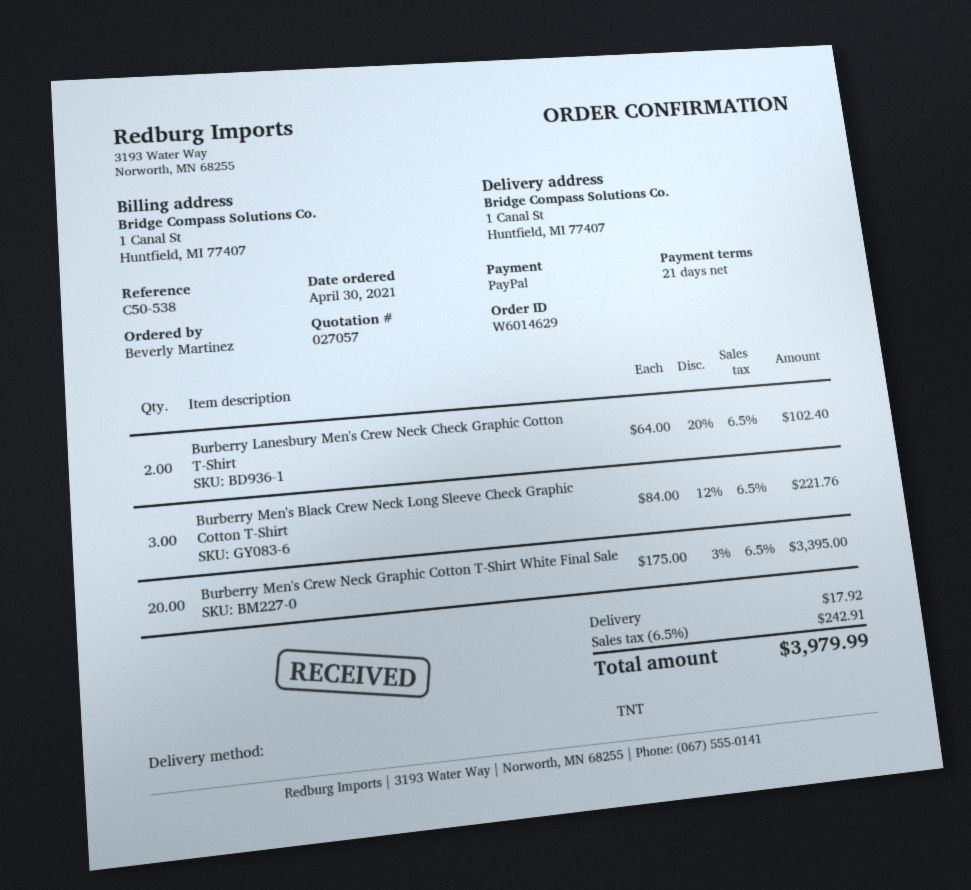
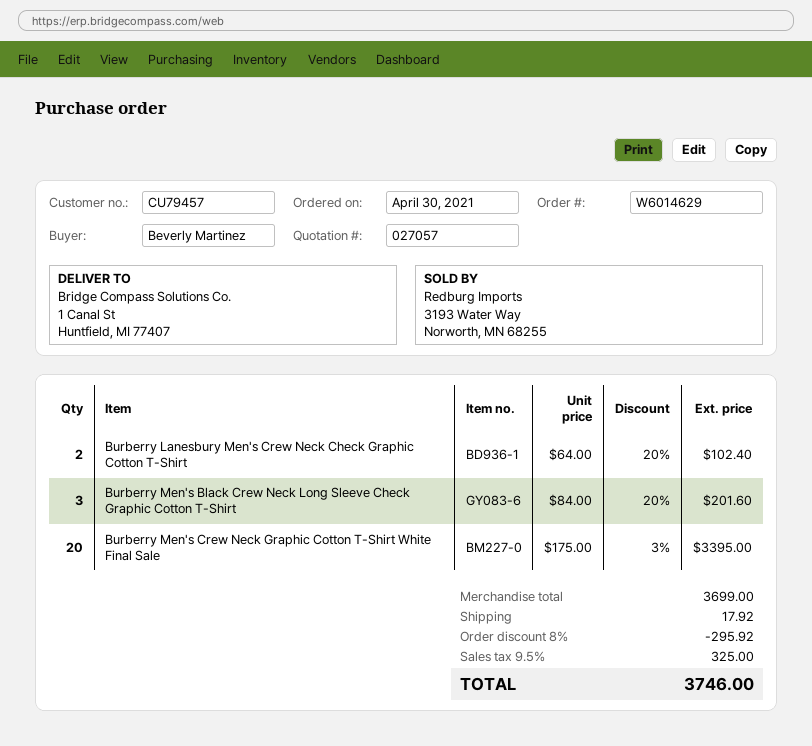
Burberry Men's Black Crew Neck Long Sleeve Check Graphic Cotton T-Shirt: 3 x 84.00 - 12% = 221.76 -> 3 x 84.00 - 20% = 201.60
discount: none -> 8% = 295.92
tax: 6.5% = 242.91 -> 9.5% = 325.00
total: 3979.99 -> 3746.00

